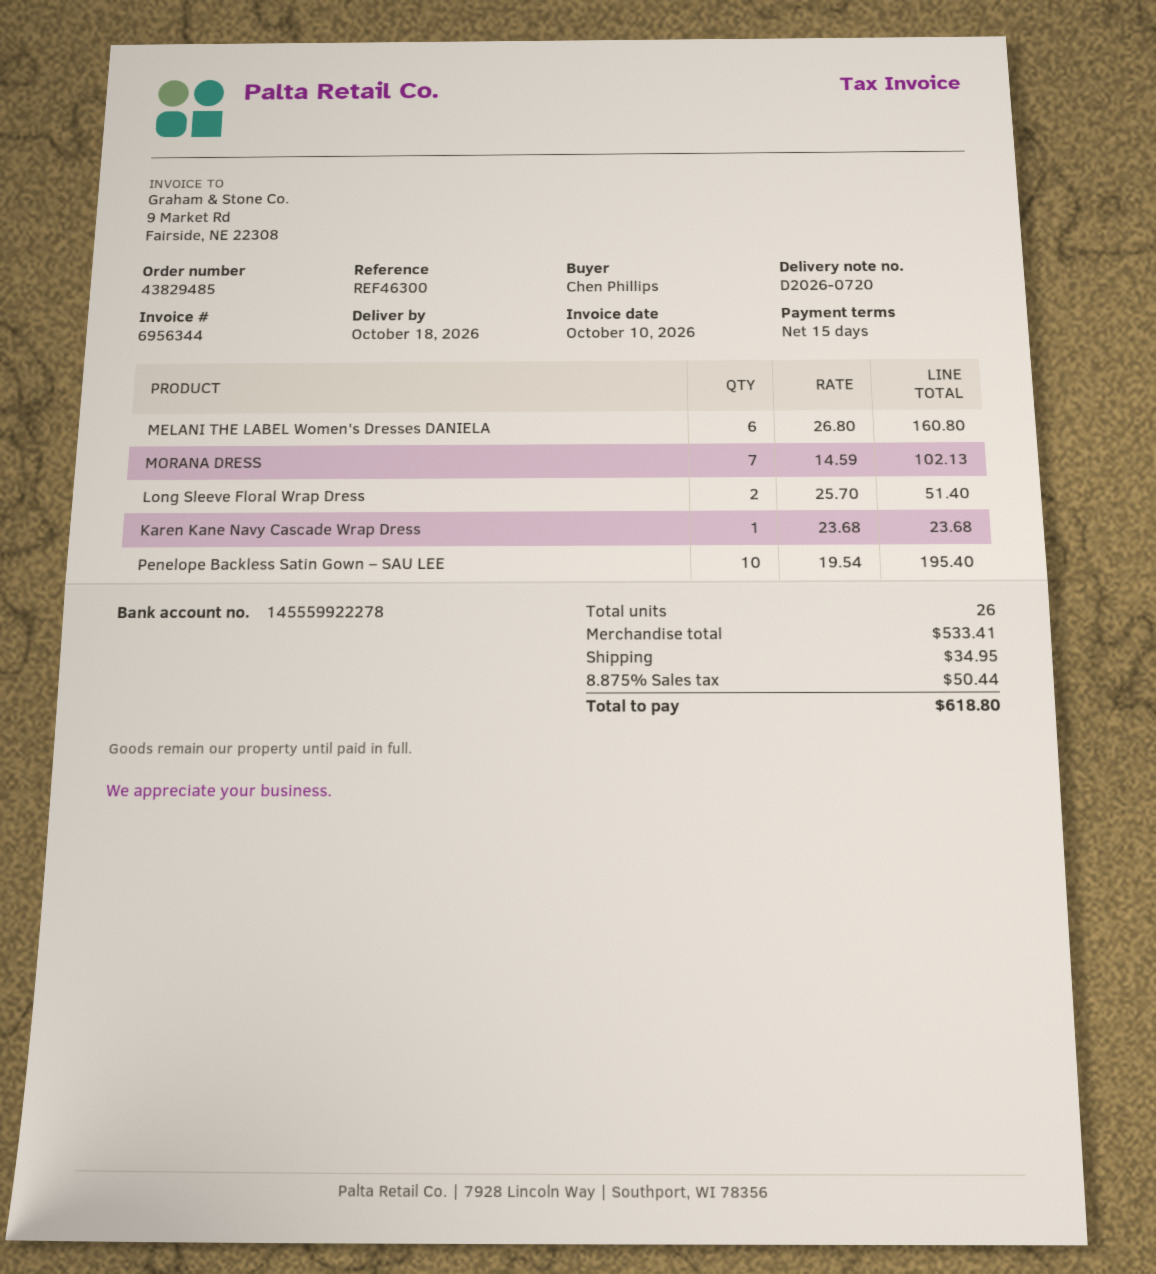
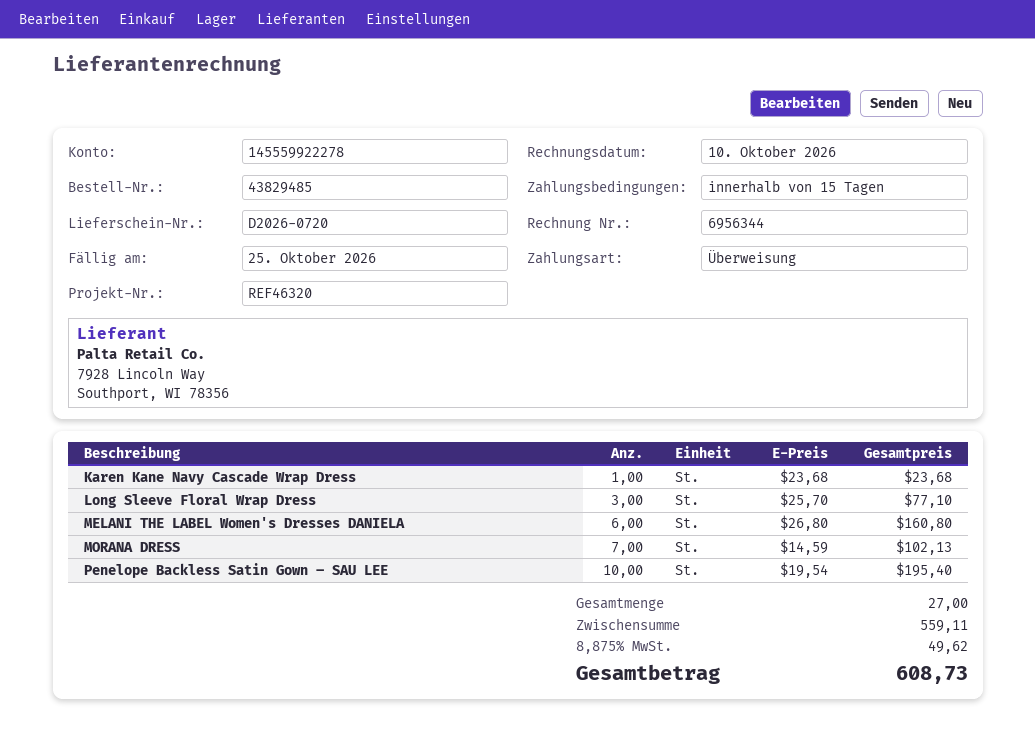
reference: REF46300 -> REF46320
Long Sleeve Floral Wrap Dress: 2 x 25.70 = 51.40 -> 3 x 25.70 = 77.10
total quantity: 26 -> 27
subtotal: 533.41 -> 559.11
shipping: 34.95 -> none
tax: 8.875% = 50.44 -> 8.875% = 49.62
total: 618.80 -> 608.73

